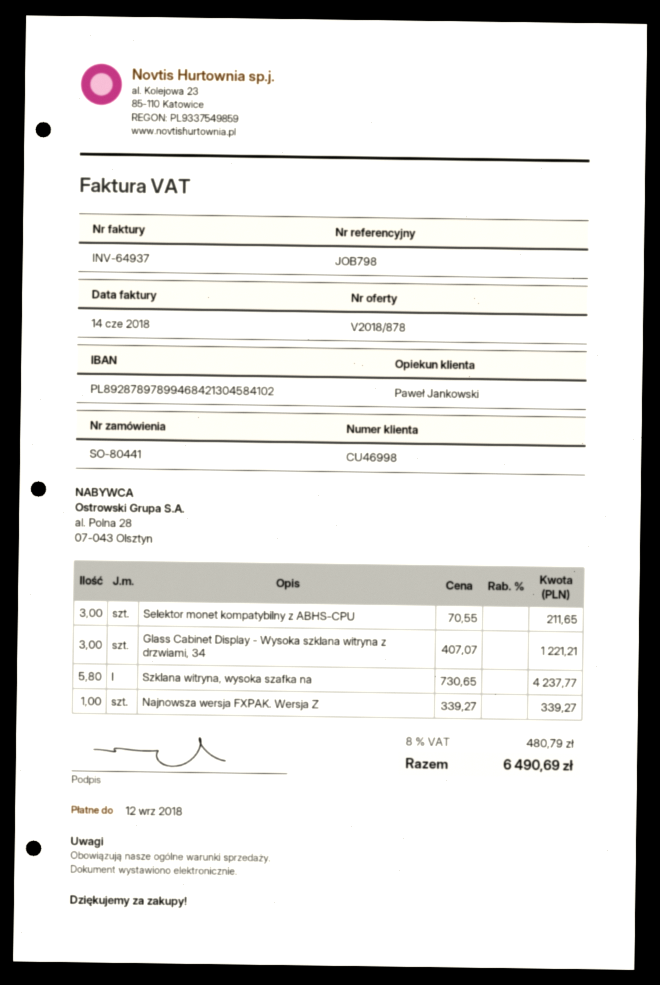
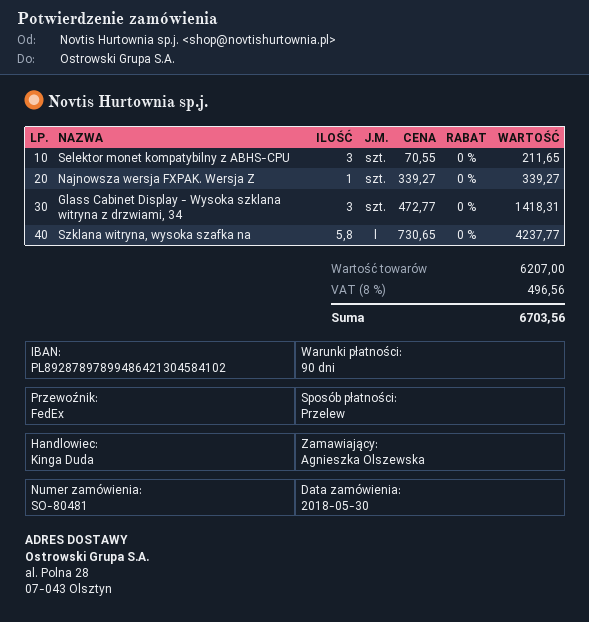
order number: SO-80441 -> SO-80481
sales rep: Paweł Jankowski -> Kinga Duda
bank account: PL89287897899468421304584102 -> PL89287897899486421304584102
Glass Cabinet Display - Wysoka szklana witryna z drzwiami, 34: 3 x 407.07 = 1221.21 -> 3 x 472.77 = 1418.31
tax: 8% = 480.79 -> 8% = 496.56
total: 6490.69 -> 6703.56

